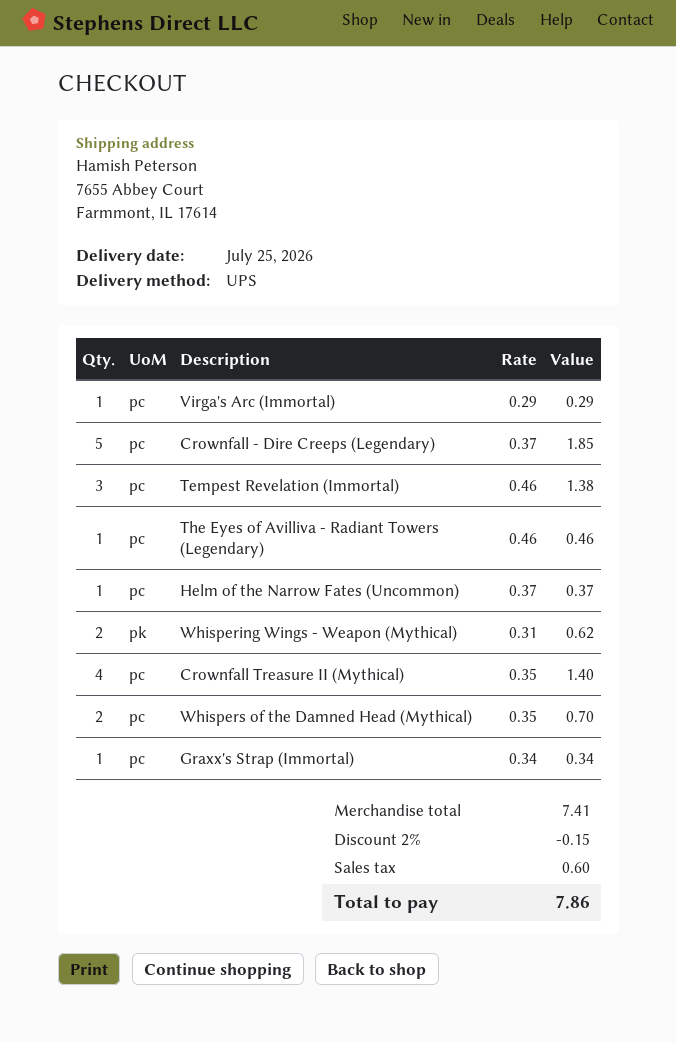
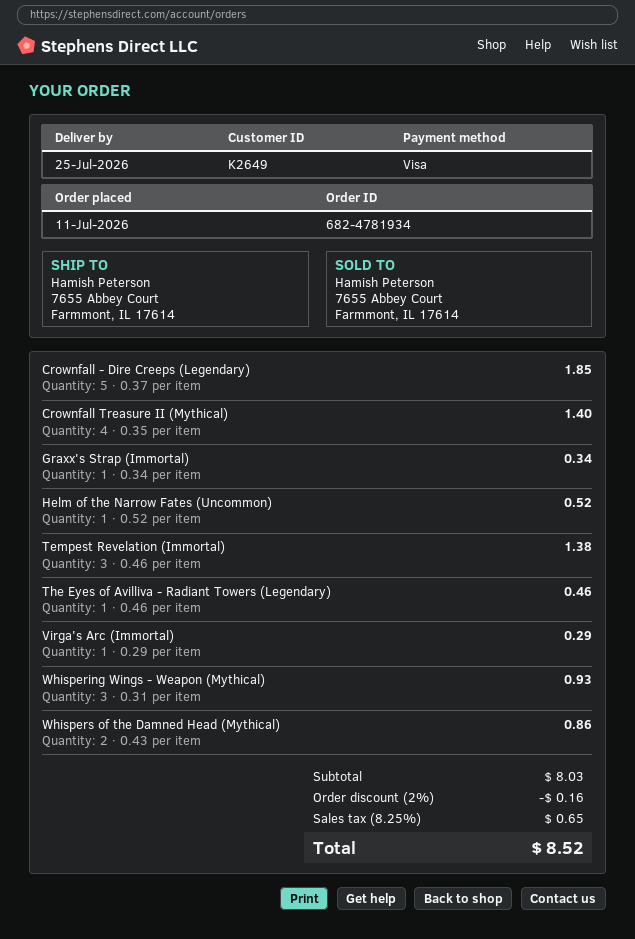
Helm of the Narrow Fates (Uncommon): 1 x 0.37 = 0.37 -> 1 x 0.52 = 0.52
Whispering Wings - Weapon (Mythical): 2 x 0.31 = 0.62 -> 3 x 0.31 = 0.93
Whispers of the Damned Head (Mythical): 2 x 0.35 = 0.70 -> 2 x 0.43 = 0.86
subtotal: 7.41 -> 8.03
discount: 2% = 0.15 -> 2% = 0.16
tax: 0.60 -> 0.65
total: 7.86 -> 8.52

